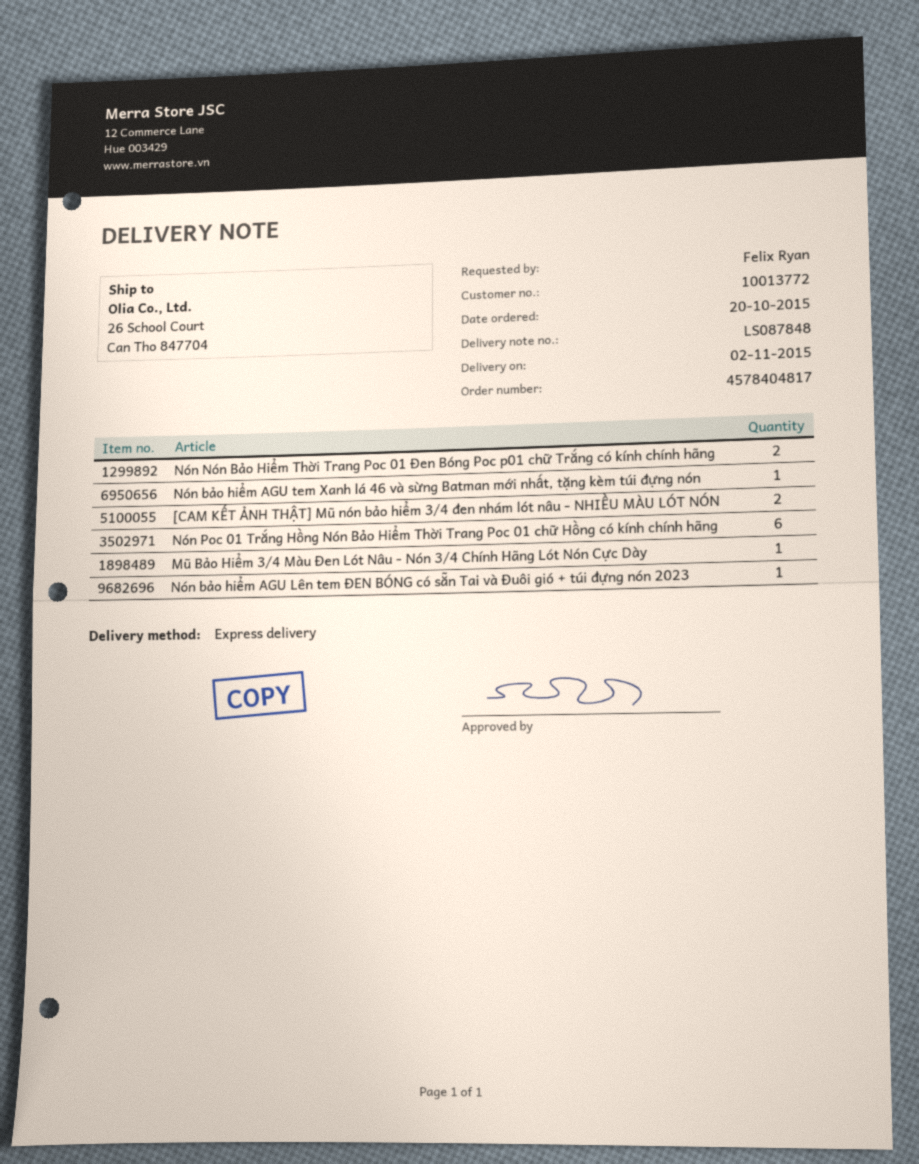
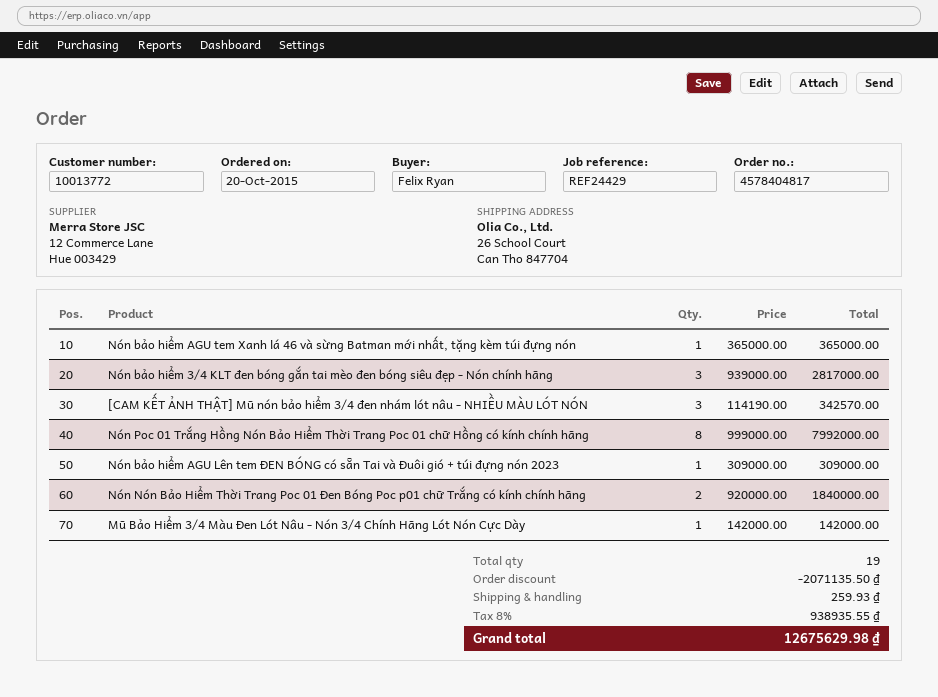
[CAM KẾT ẢNH THẬT] Mũ nón bảo hiểm 3/4 đen nhám lót nâu - NHIỀU MÀU LÓT NÓN: 2 -> 3
Nón Poc 01 Trắng Hồng Nón Bảo Hiểm Thời Trang Poc 01 chữ Hồng có kính chính hãng: 6 -> 8
Nón bảo hiểm 3/4 KLT đen bóng gắn tai mèo đen bóng siêu đẹp - Nón chính hãng: none -> 3

